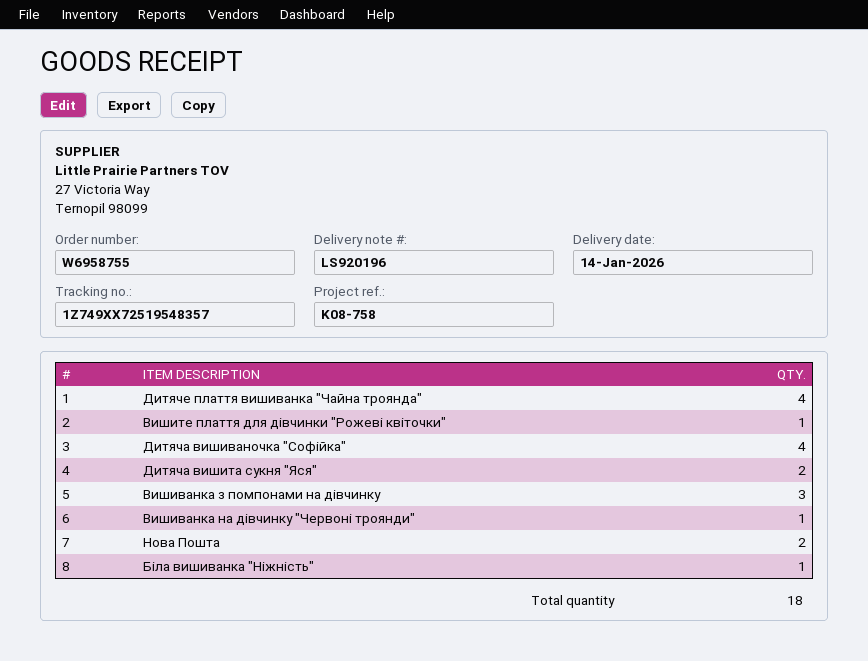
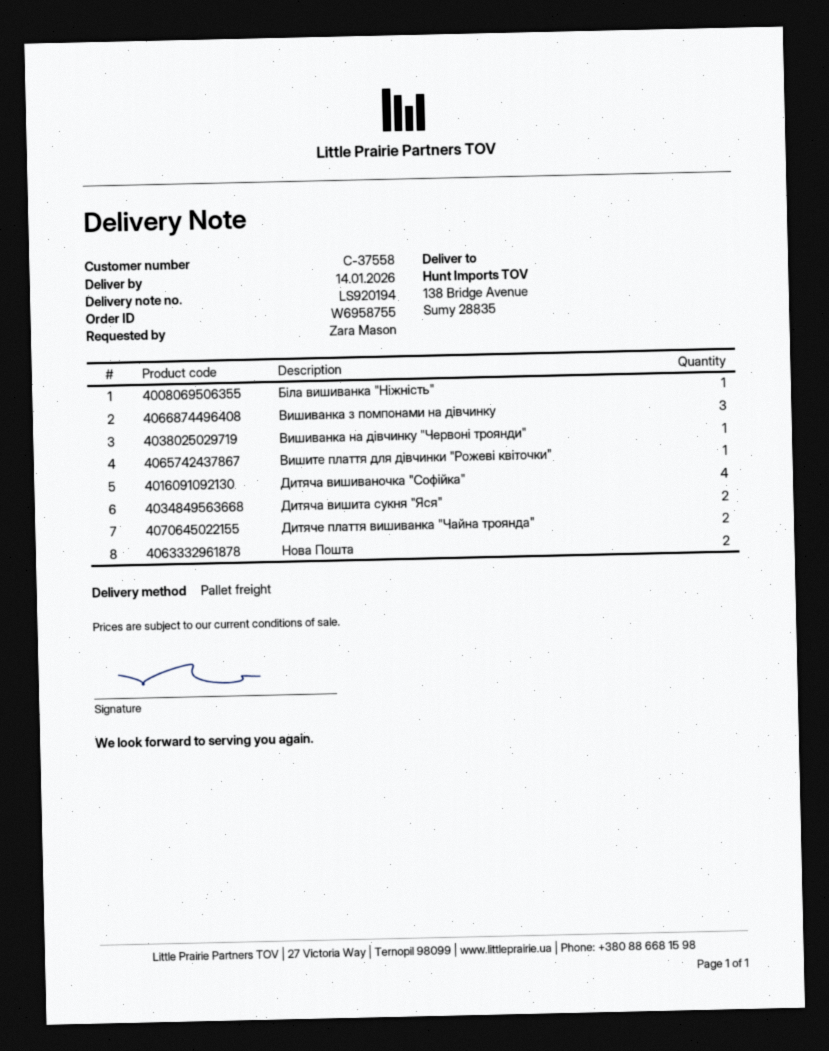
delivery note number: LS920196 -> LS920194
Дитяче плаття вишиванка "Чайна троянда": 4 -> 2

